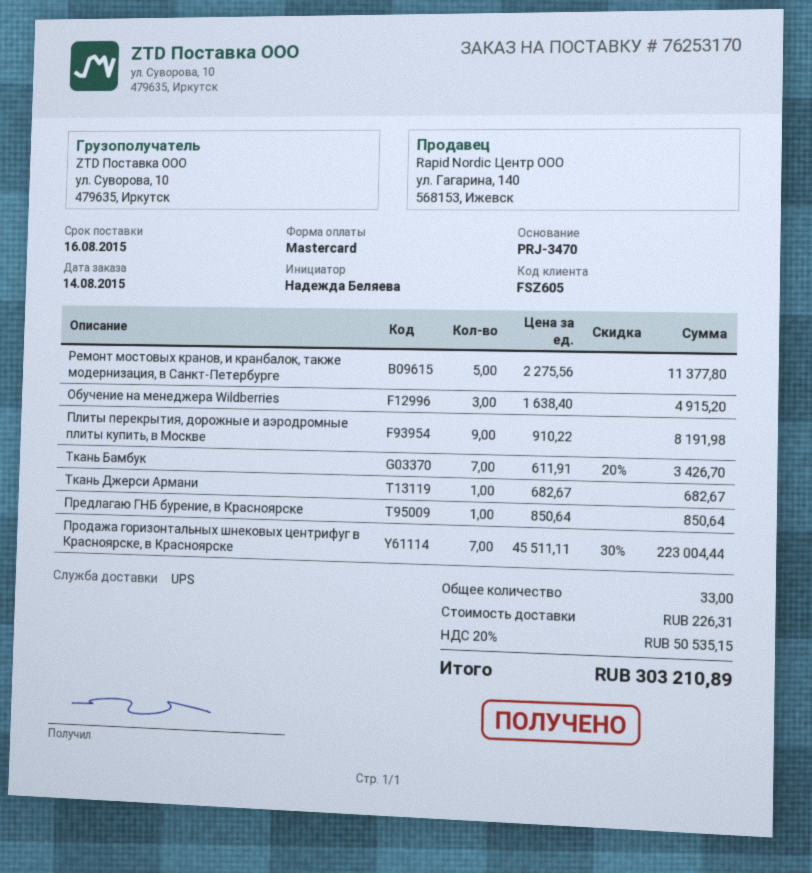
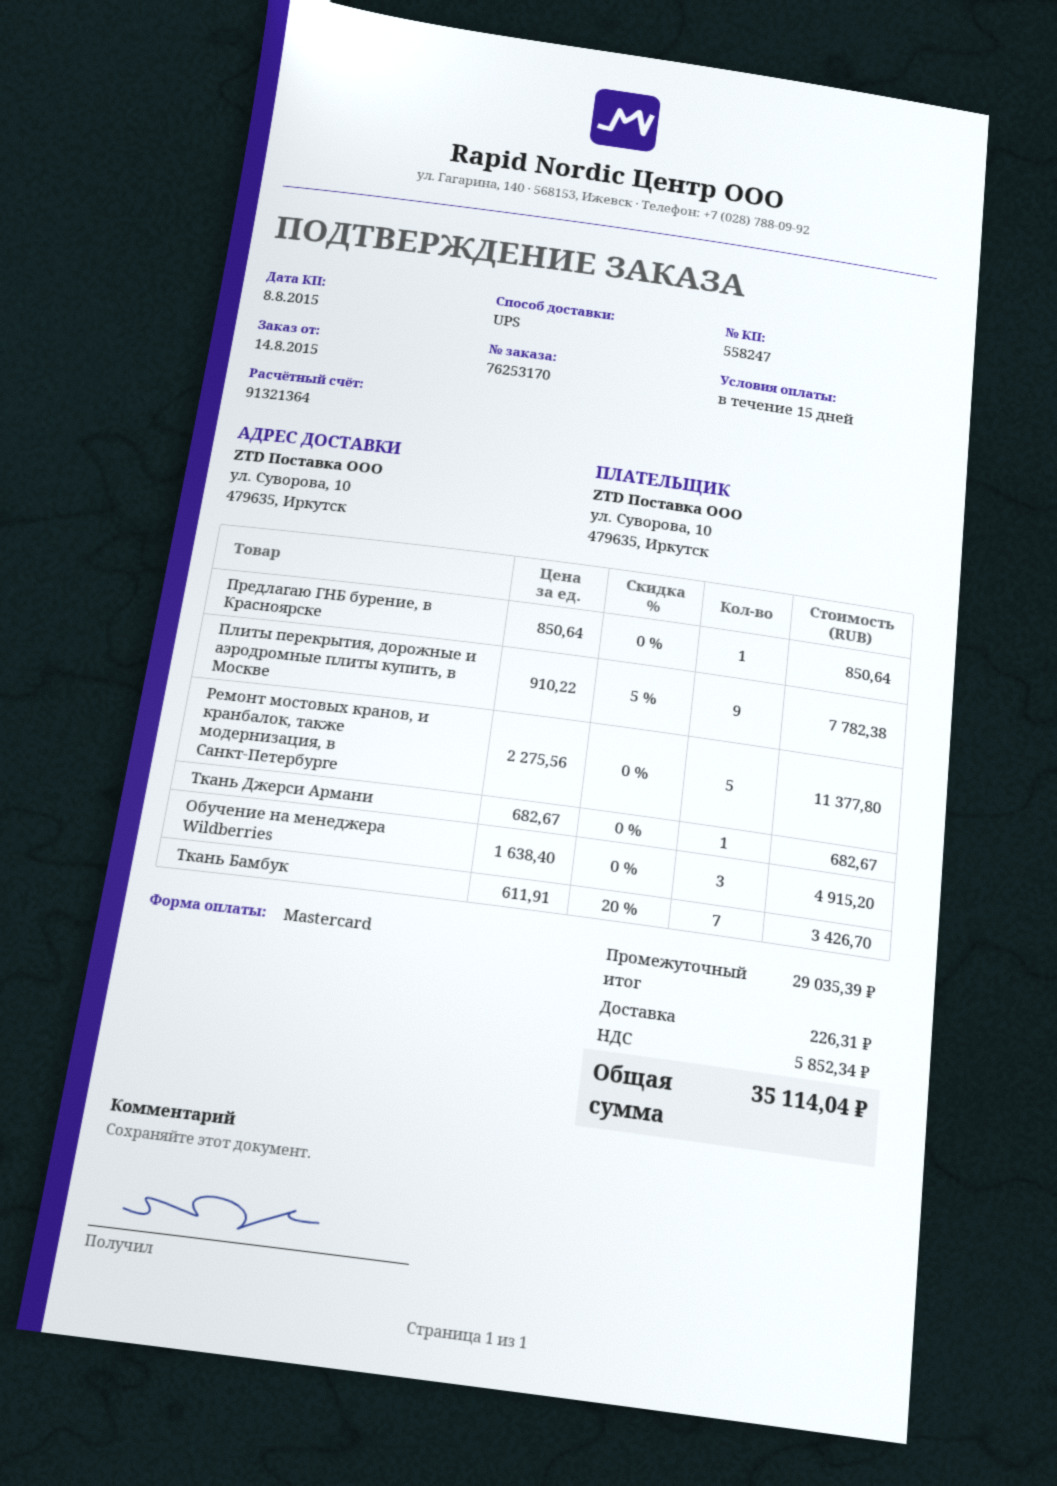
Плиты перекрытия, дорожные и аэродромные плиты купить, в Москве: 9 x 910.22 = 8191.98 -> 9 x 910.22 - 5% = 7782.38
Продажа горизонтальных шнековых центрифуг в Красноярске, в Красноярске: 7 x 45511.11 - 30% = 223004.44 -> none
tax: 50535.15 -> 5852.34
total: 303210.89 -> 35114.04

